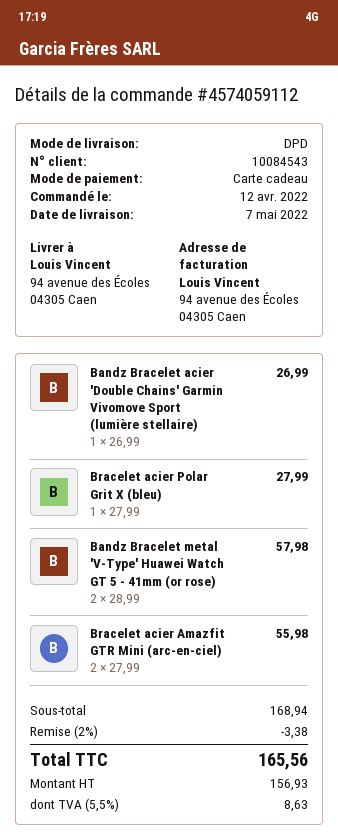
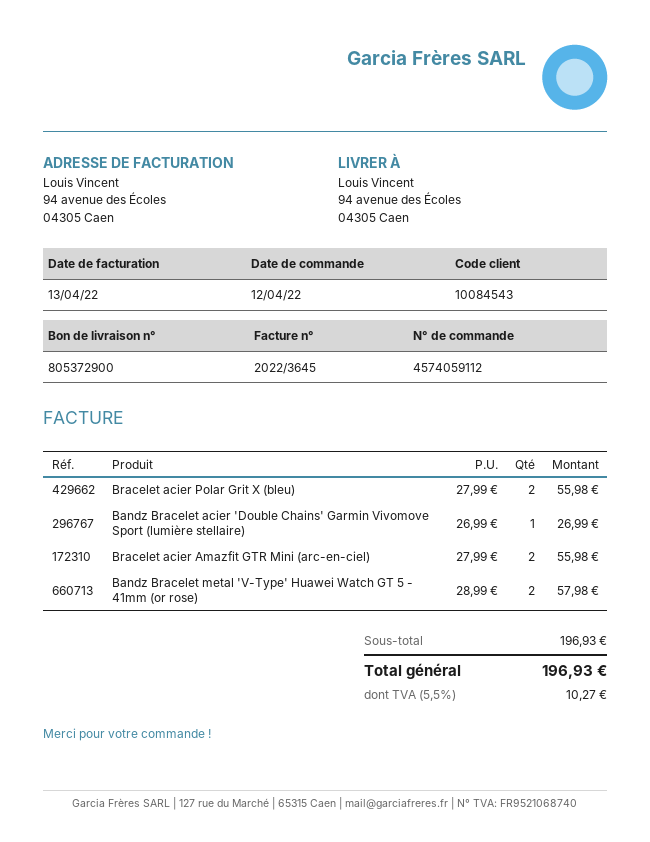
Bracelet acier Polar Grit X (bleu): 1 x 27.99 = 27.99 -> 2 x 27.99 = 55.98
subtotal: 168.94 -> 196.93
discount: 2% = 3.38 -> none
tax: 5.5% = 8.63 -> 5.5% = 10.27
total: 165.56 -> 196.93

